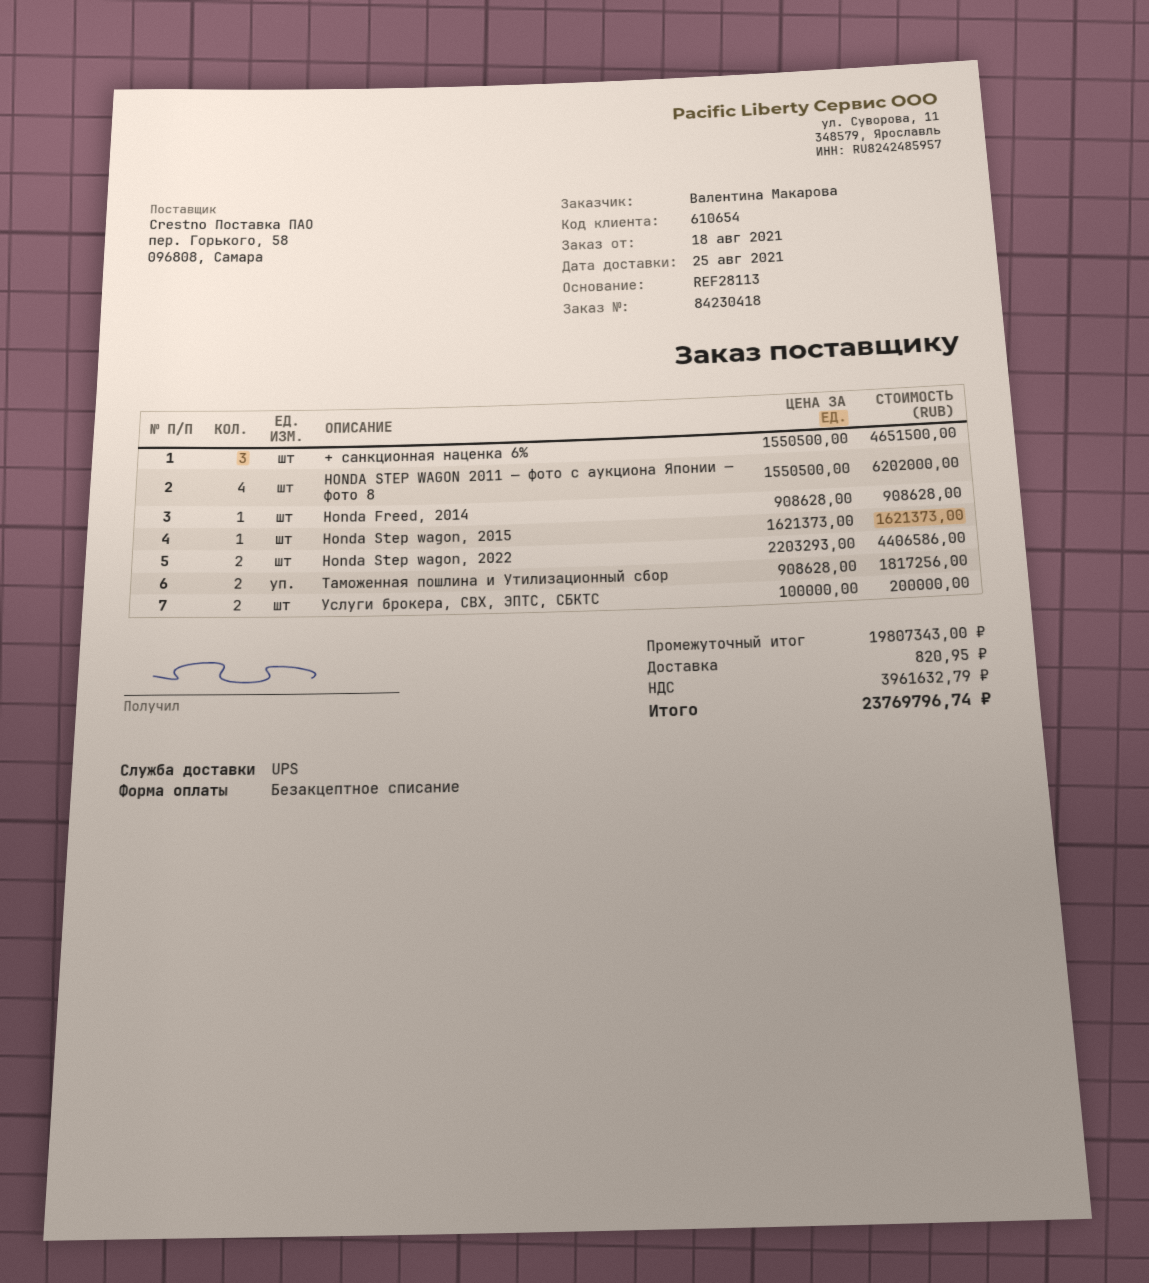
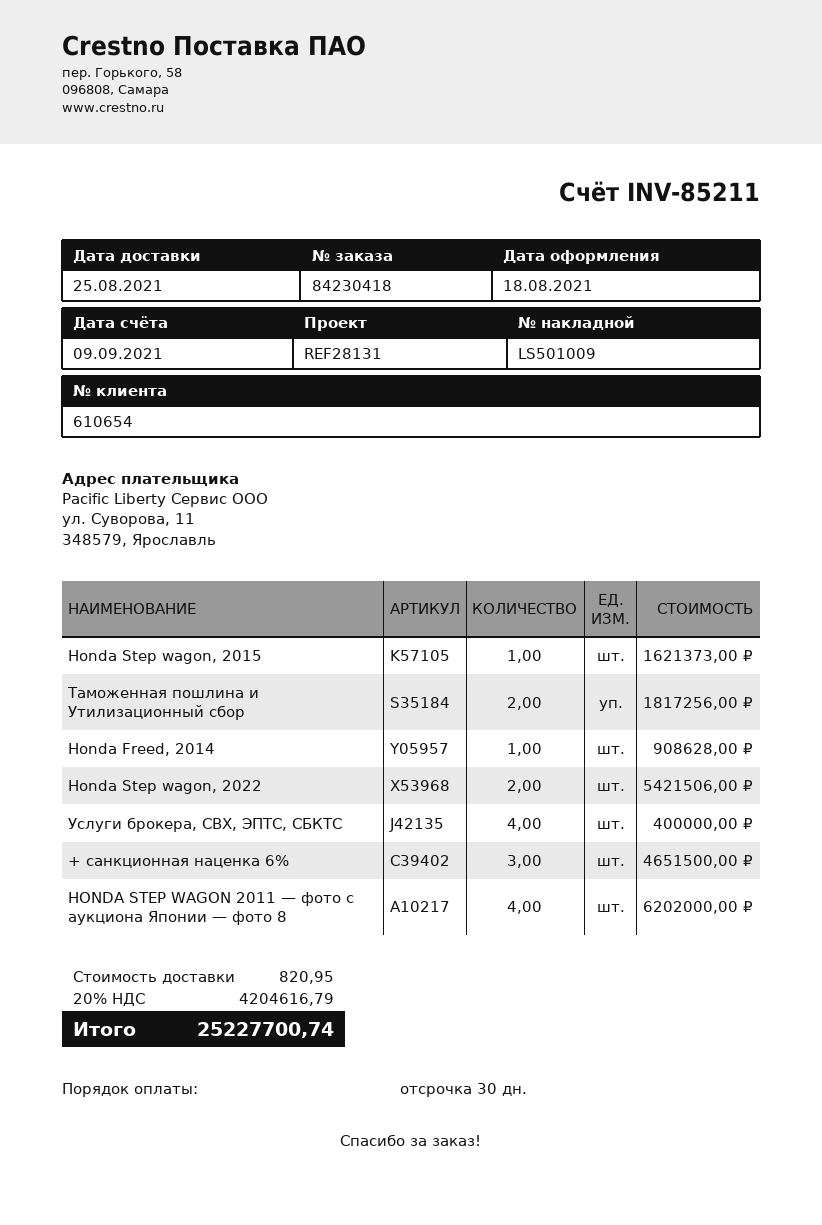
reference: REF28113 -> REF28131
Honda Step wagon, 2022: 2 for 4406586.00 -> 2 for 5421506.00
Услуги брокера, СВХ, ЭПТС, СБКТС: 2 for 200000.00 -> 4 for 400000.00
tax: 3961632.79 -> 4204616.79
total: 23769796.74 -> 25227700.74

